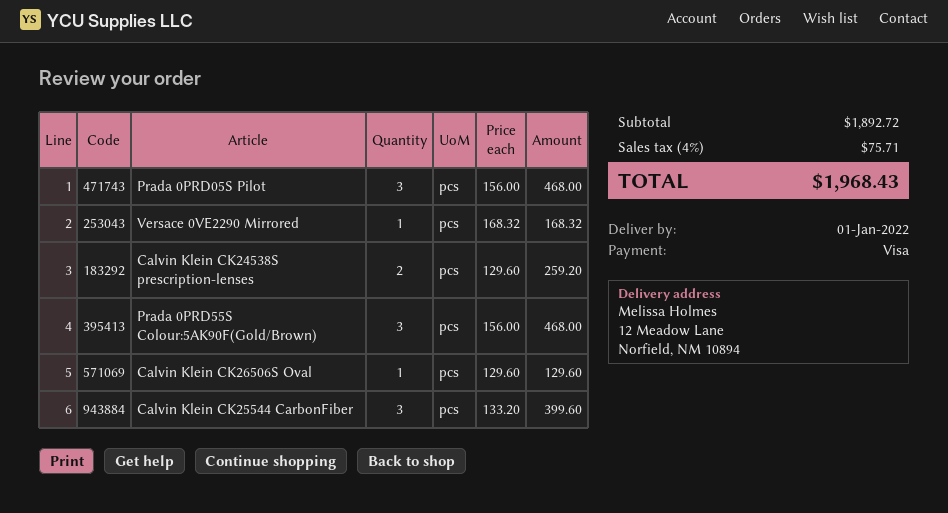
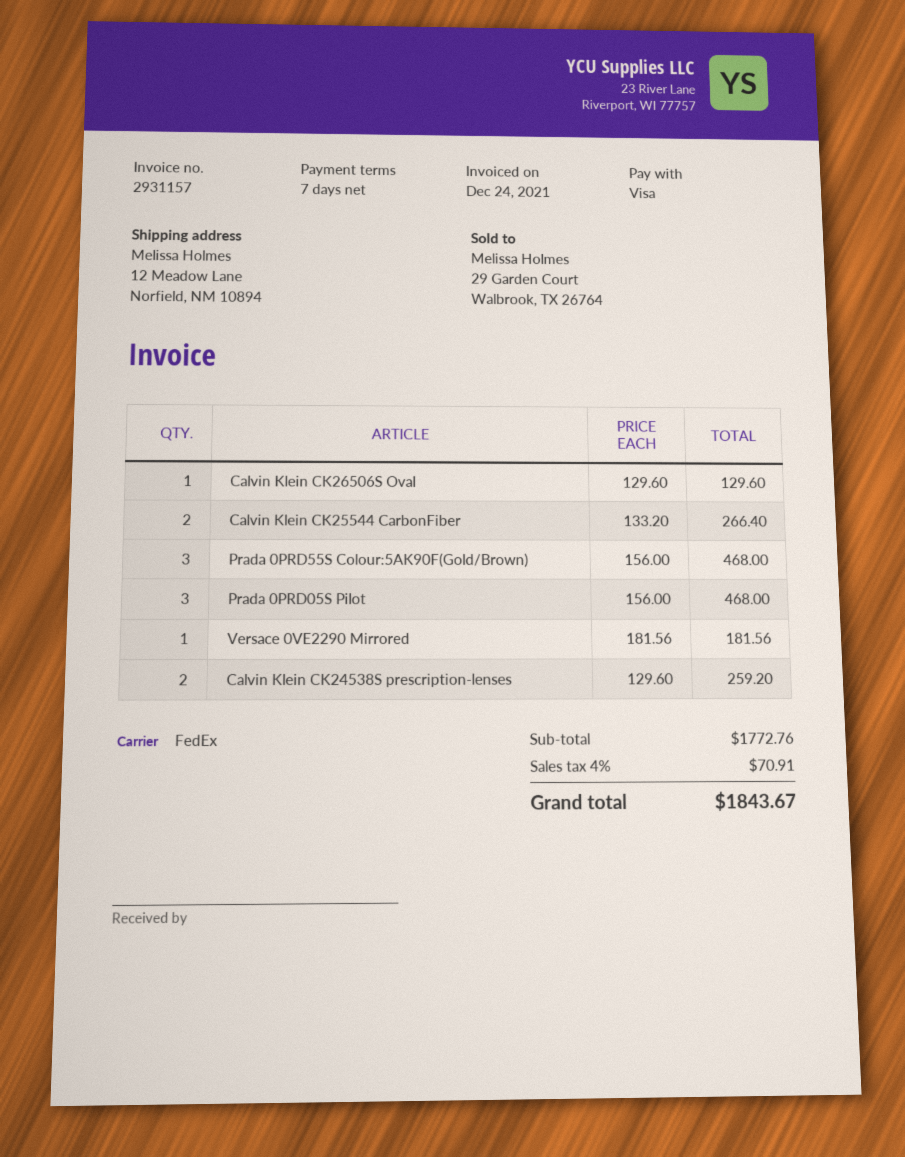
Versace 0VE2290 Mirrored: 1 x 168.32 = 168.32 -> 1 x 181.56 = 181.56
Calvin Klein CK25544 CarbonFiber: 3 x 133.20 = 399.60 -> 2 x 133.20 = 266.40
subtotal: 1892.72 -> 1772.76
tax: 4% = 75.71 -> 4% = 70.91
total: 1968.43 -> 1843.67

